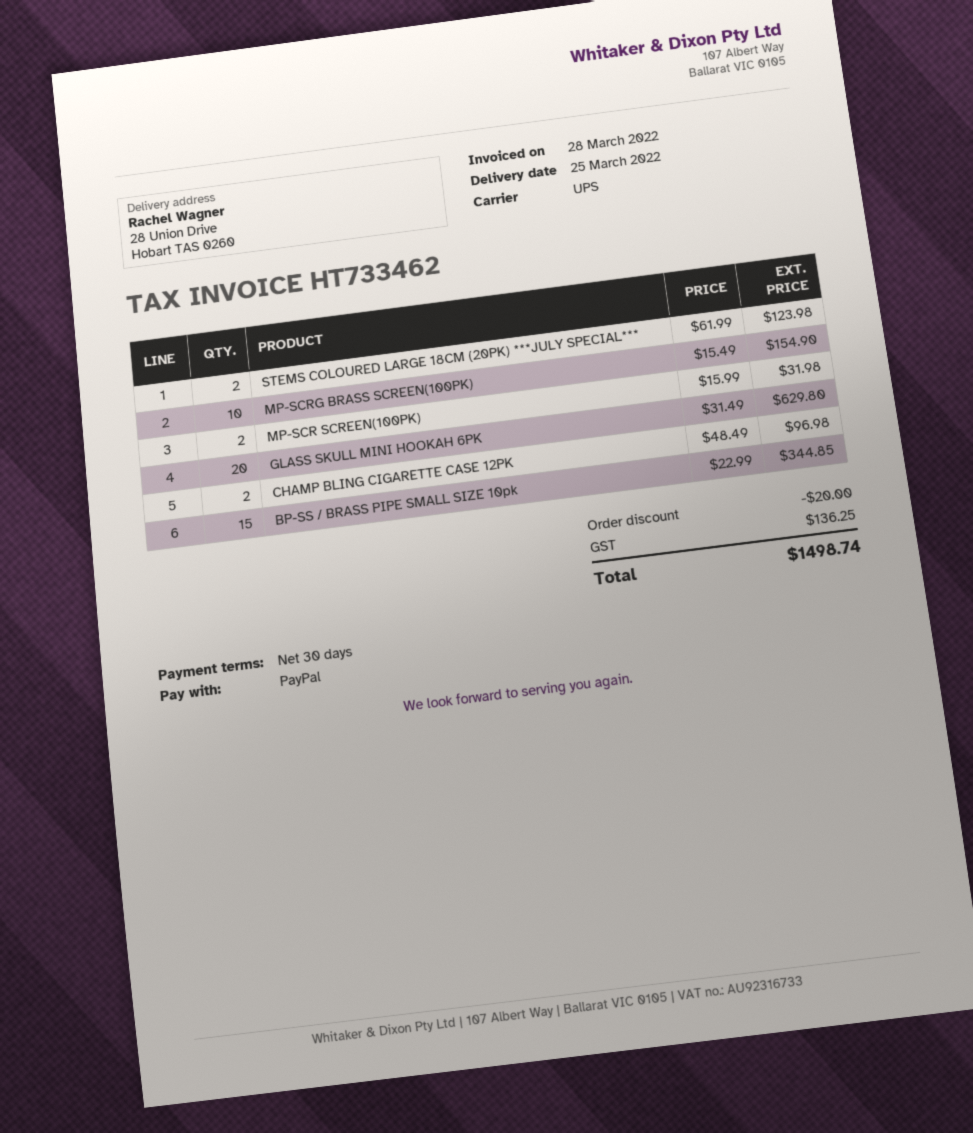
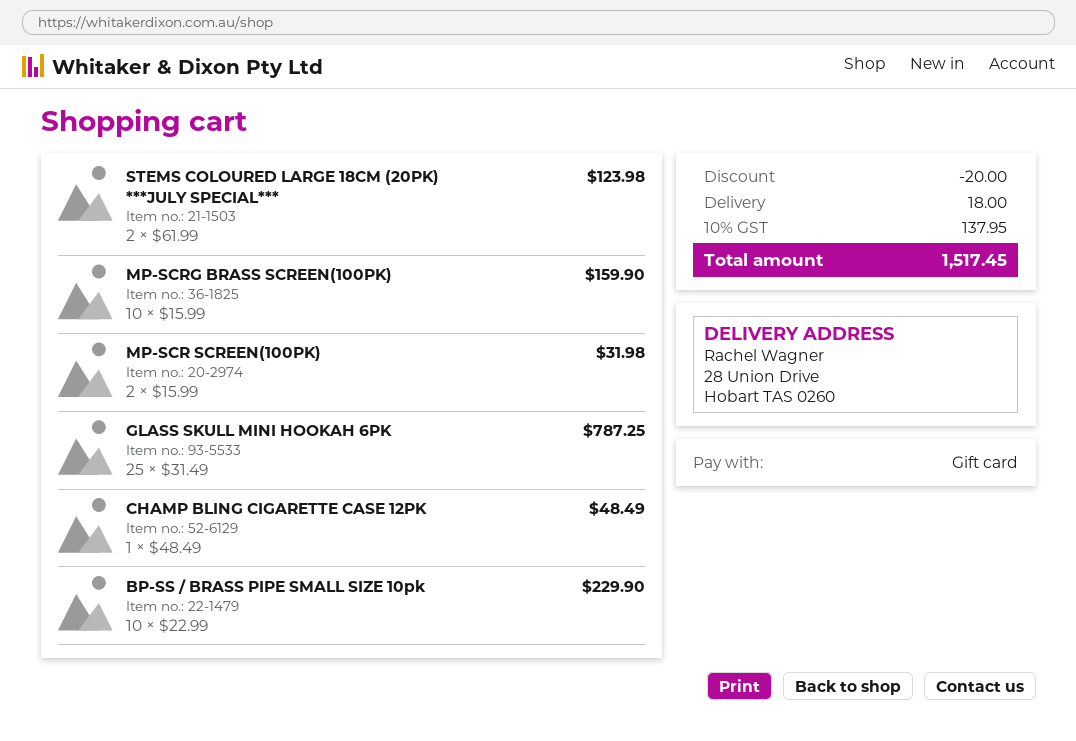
payment method: PayPal -> gift card
MP-SCRG BRASS SCREEN(100PK): 10 x 15.49 = 154.90 -> 10 x 15.99 = 159.90
GLASS SKULL MINI HOOKAH 6PK: 20 x 31.49 = 629.80 -> 25 x 31.49 = 787.25
CHAMP BLING CIGARETTE CASE 12PK: 2 x 48.49 = 96.98 -> 1 x 48.49 = 48.49
BP-SS / BRASS PIPE SMALL SIZE 10pk: 15 x 22.99 = 344.85 -> 10 x 22.99 = 229.90
shipping: none -> 18.00
tax: 136.25 -> 137.95
total: 1498.74 -> 1517.45

